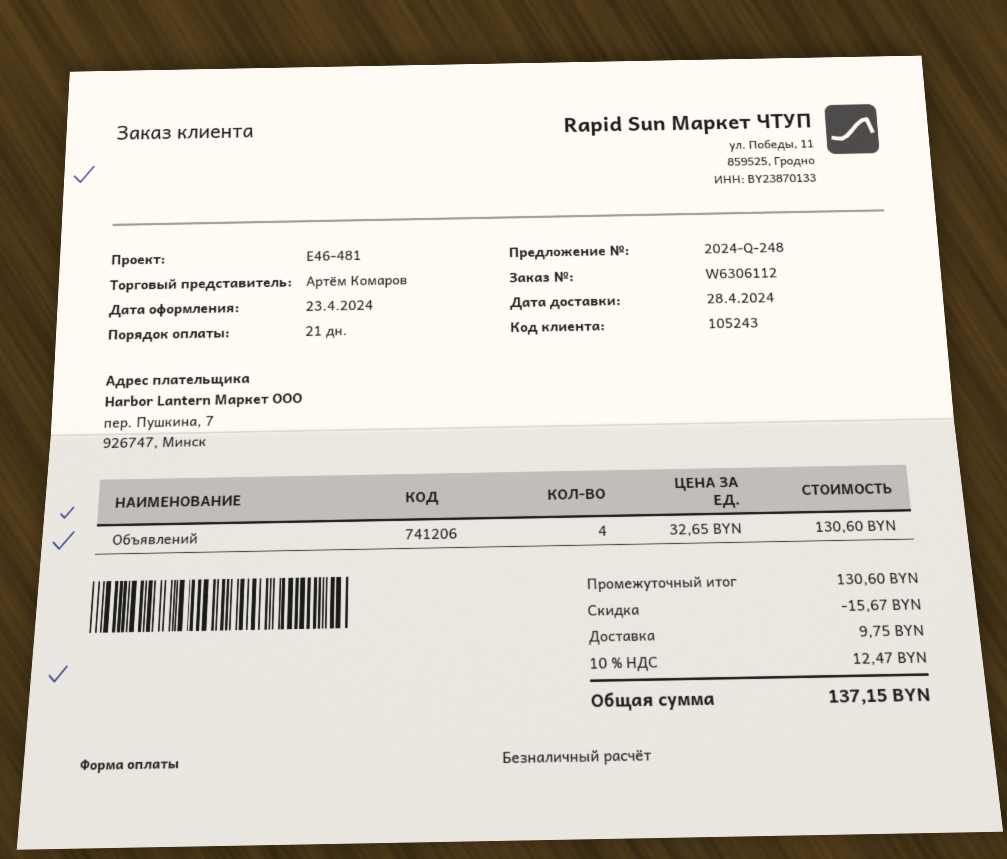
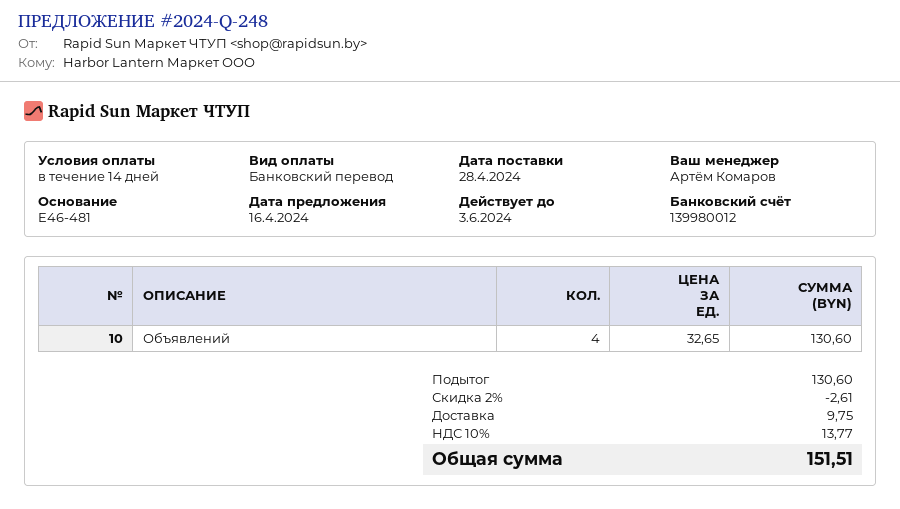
payment terms: 21 days -> 14 days
discount: 15.67 -> 2.61
tax: 10% = 12.47 -> 10% = 13.77
total: 137.15 -> 151.51

